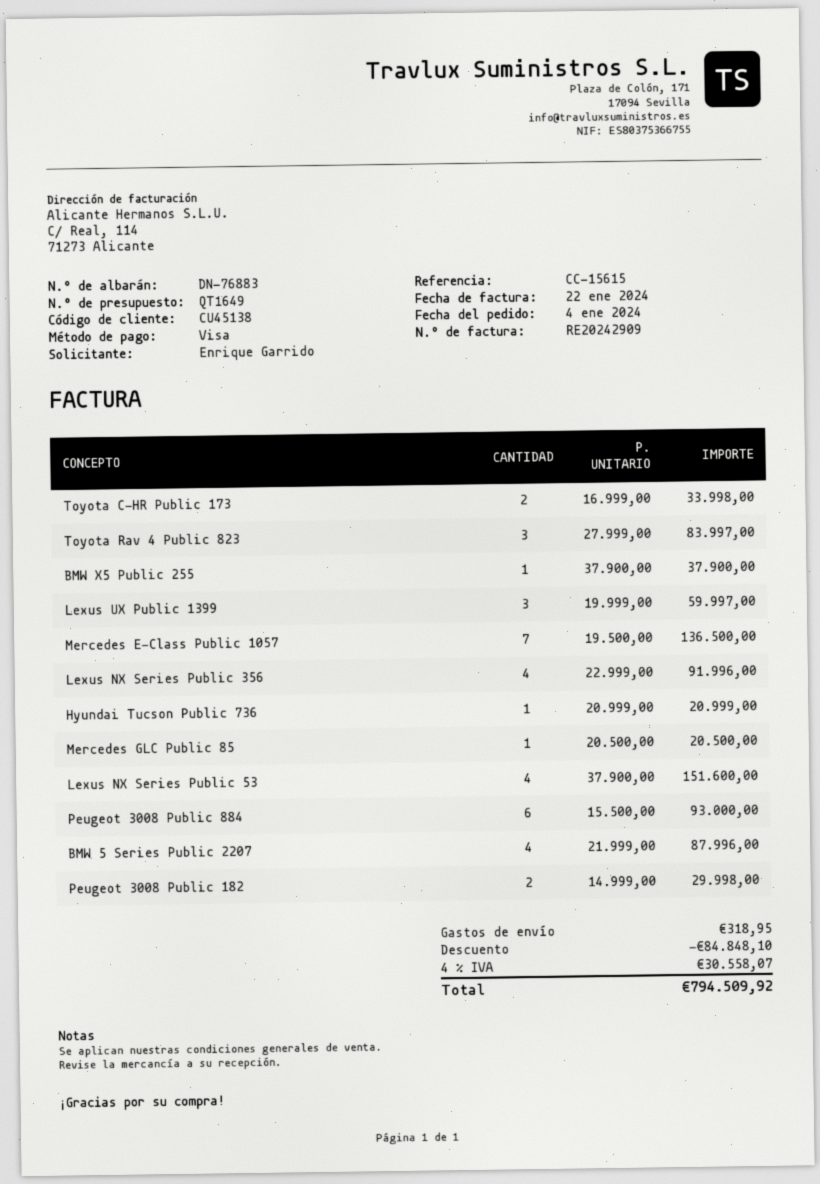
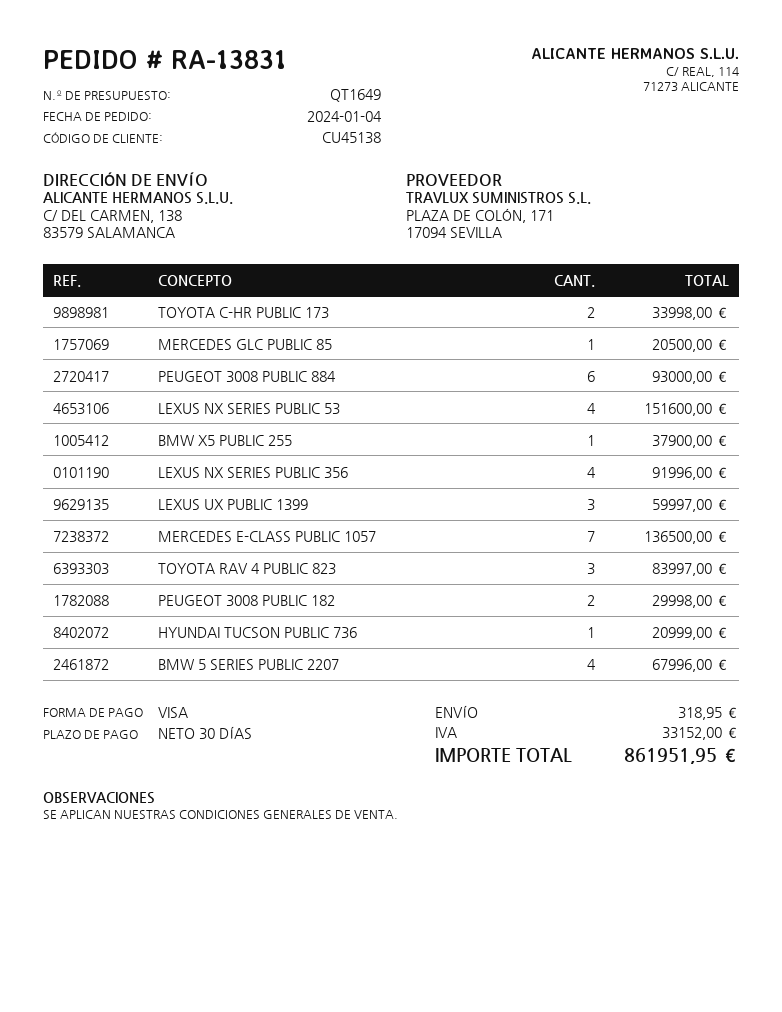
BMW 5 Series Public 2207: 4 for 87996.00 -> 4 for 67996.00
discount: 84848.10 -> none
tax: 30558.07 -> 33152.00
total: 794509.92 -> 861951.95

